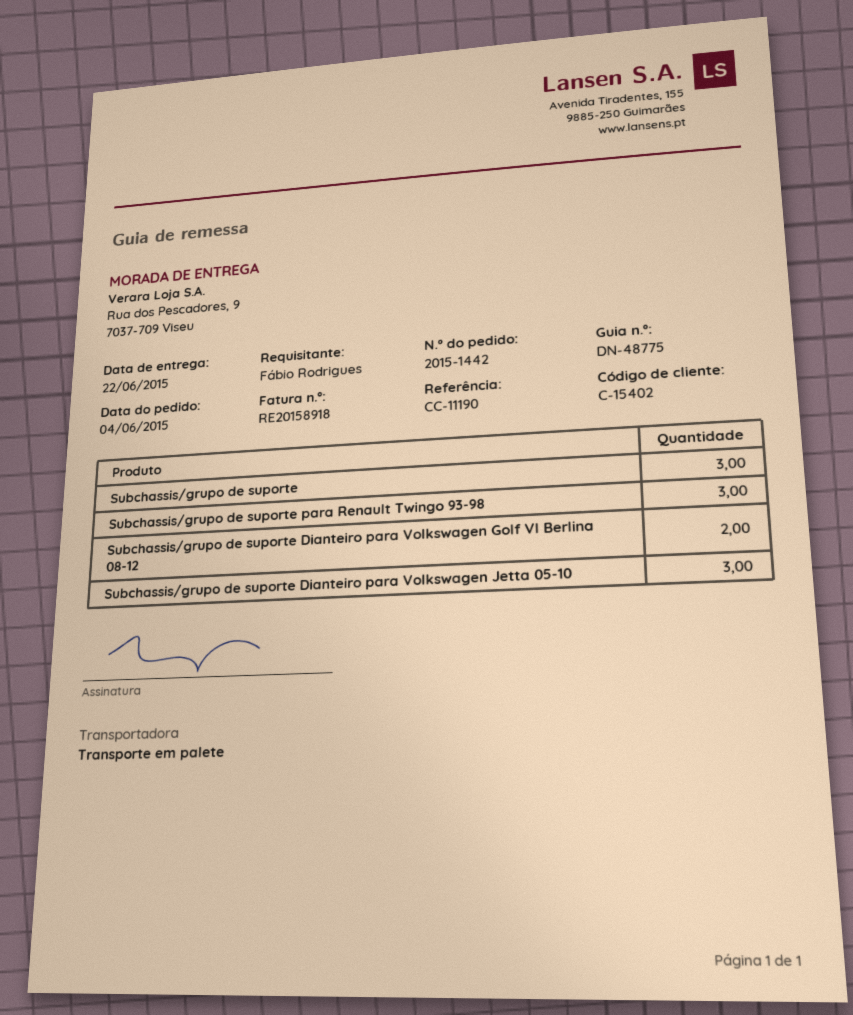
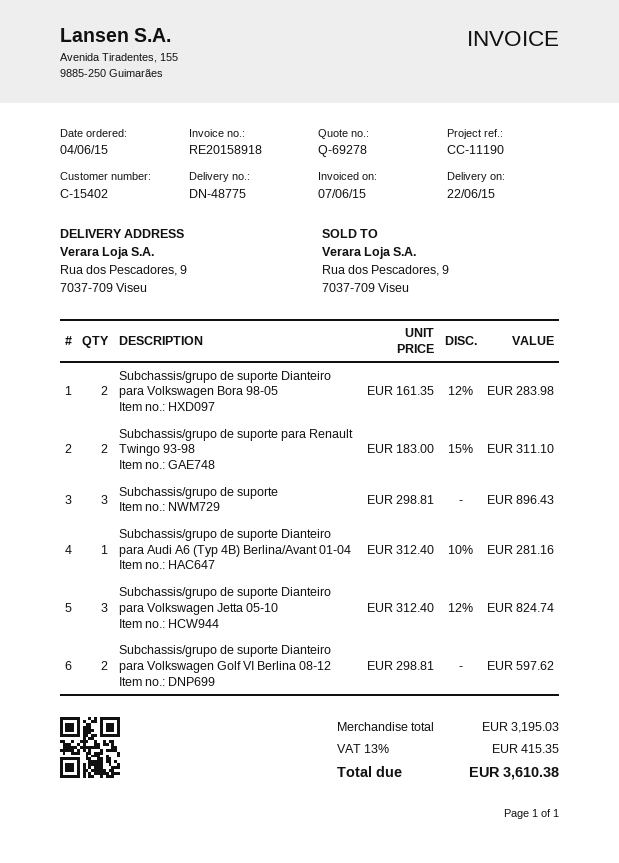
Subchassis/grupo de suporte para Renault Twingo 93-98: 3 -> 2
Subchassis/grupo de suporte Dianteiro para Volkswagen Bora 98-05: none -> 2
Subchassis/grupo de suporte Dianteiro para Audi A6 (Typ 4B) Berlina/Avant 01-04: none -> 1

